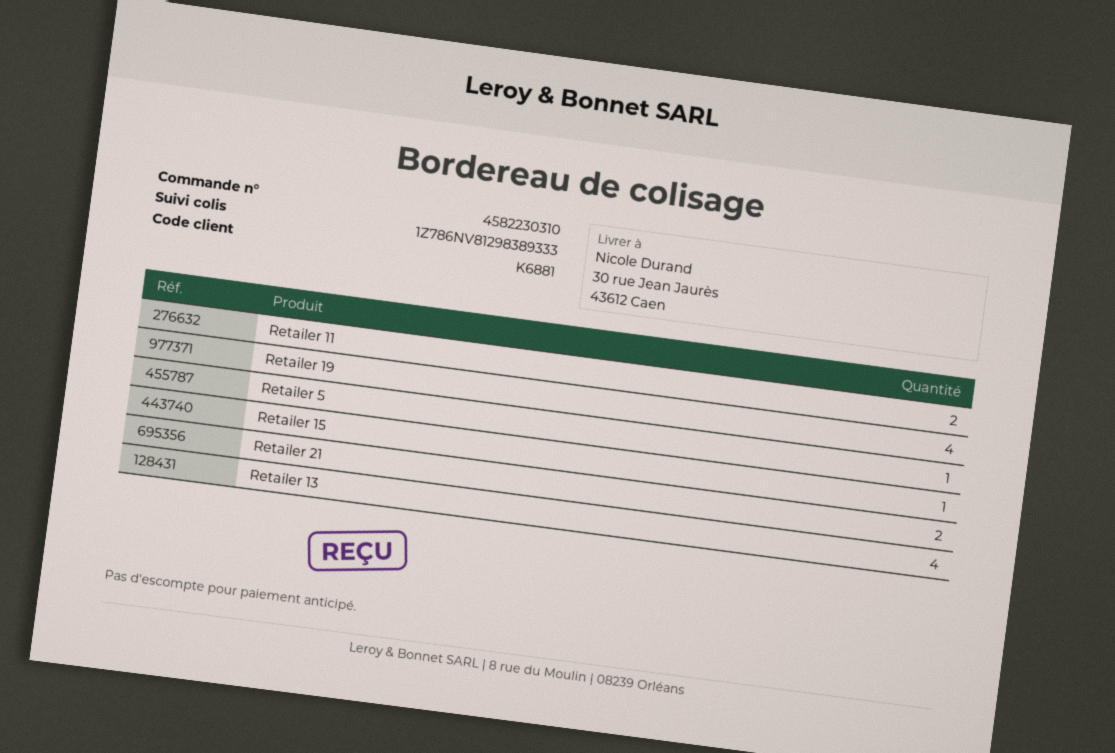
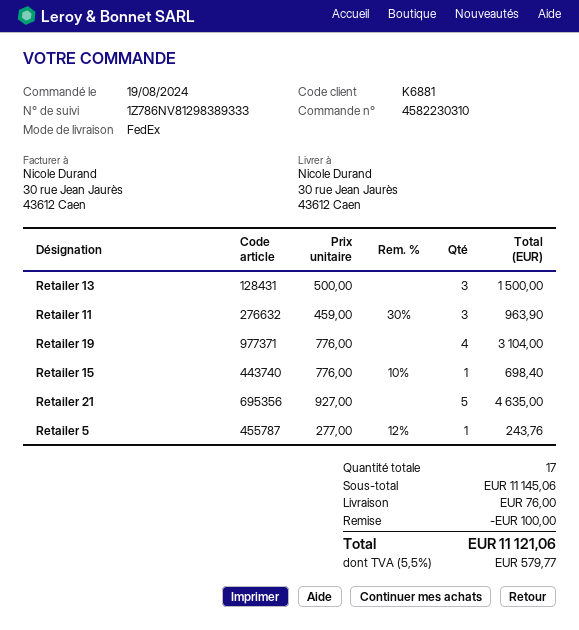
Retailer 11: 2 -> 3
Retailer 21: 2 -> 5
Retailer 13: 4 -> 3

